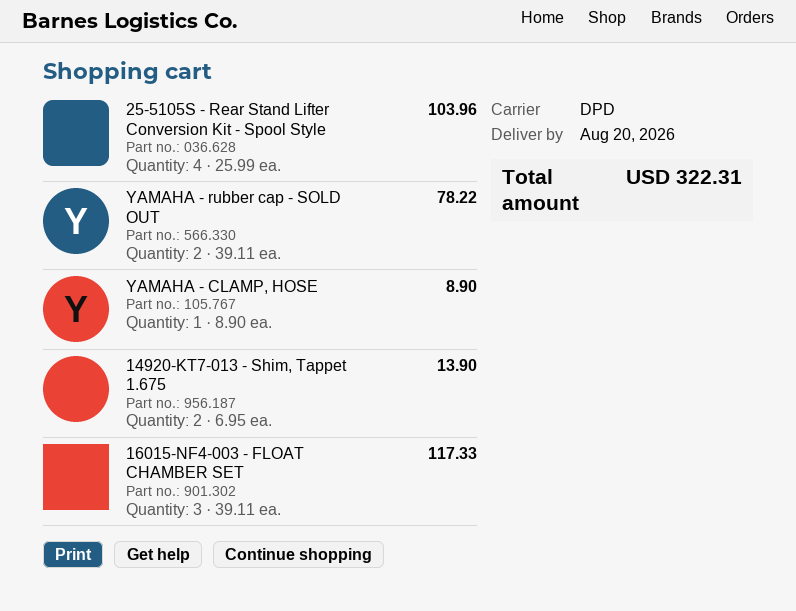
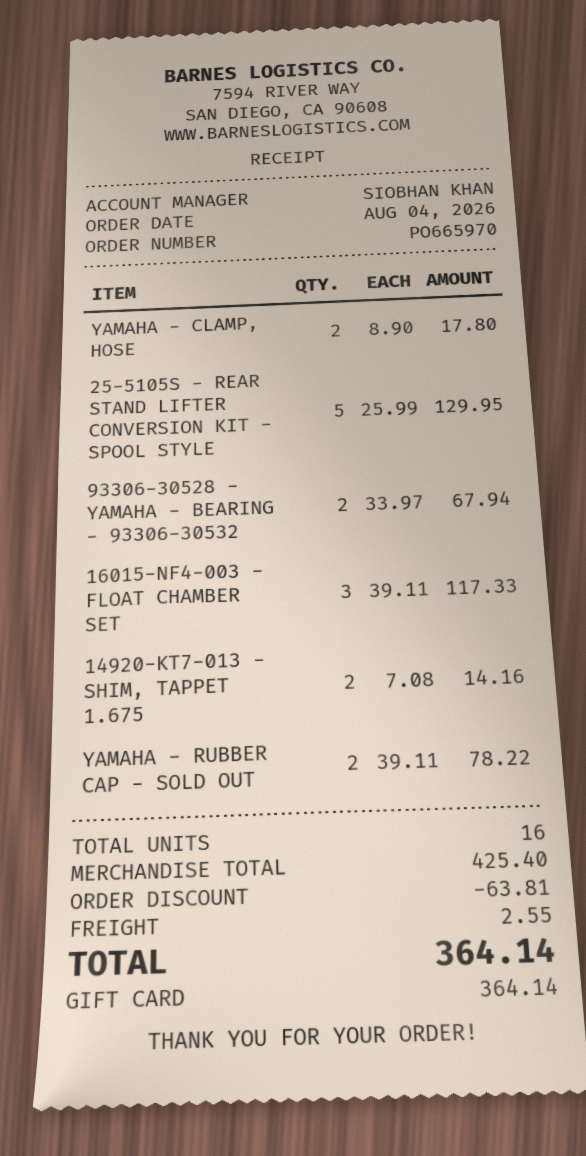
25-5105S - Rear Stand Lifter Conversion Kit - Spool Style: 4 x 25.99 = 103.96 -> 5 x 25.99 = 129.95
YAMAHA - CLAMP, HOSE: 1 x 8.90 = 8.90 -> 2 x 8.90 = 17.80
14920-KT7-013 - Shim, Tappet 1.675: 2 x 6.95 = 13.90 -> 2 x 7.08 = 14.16
93306-30528 - YAMAHA - BEARING - 93306-30532: none -> 2 x 33.97 = 67.94
discount: none -> 63.81
shipping: none -> 2.55
total: 322.31 -> 364.14

